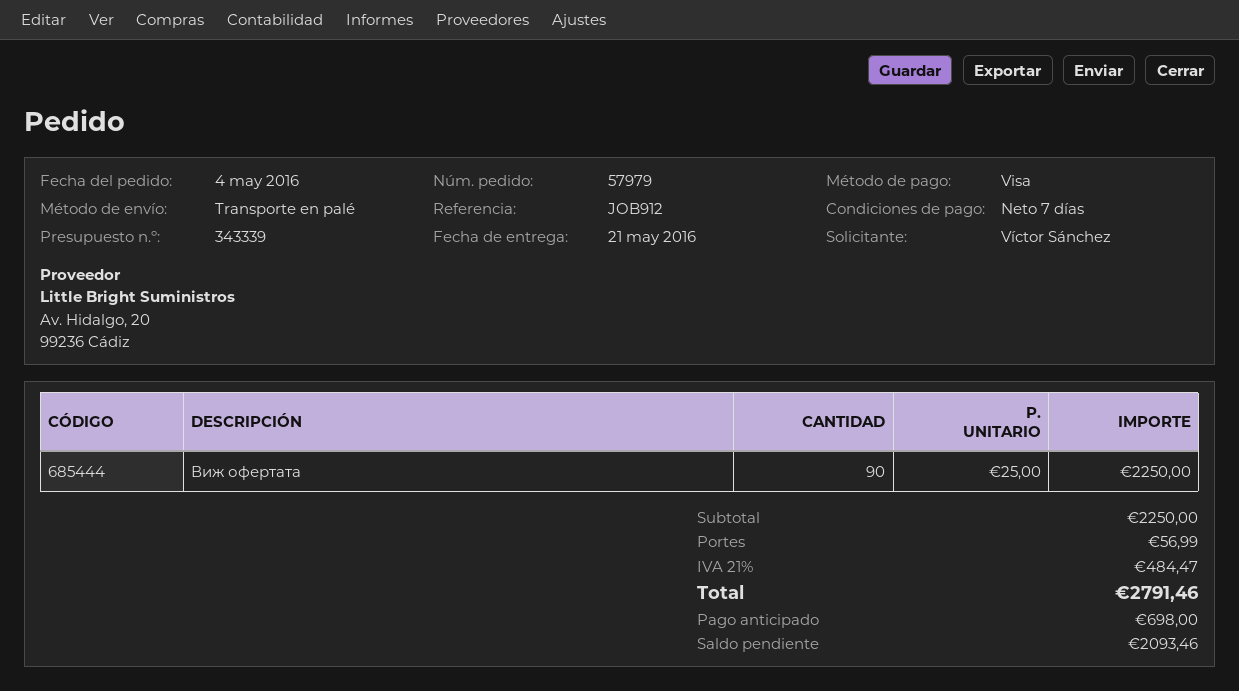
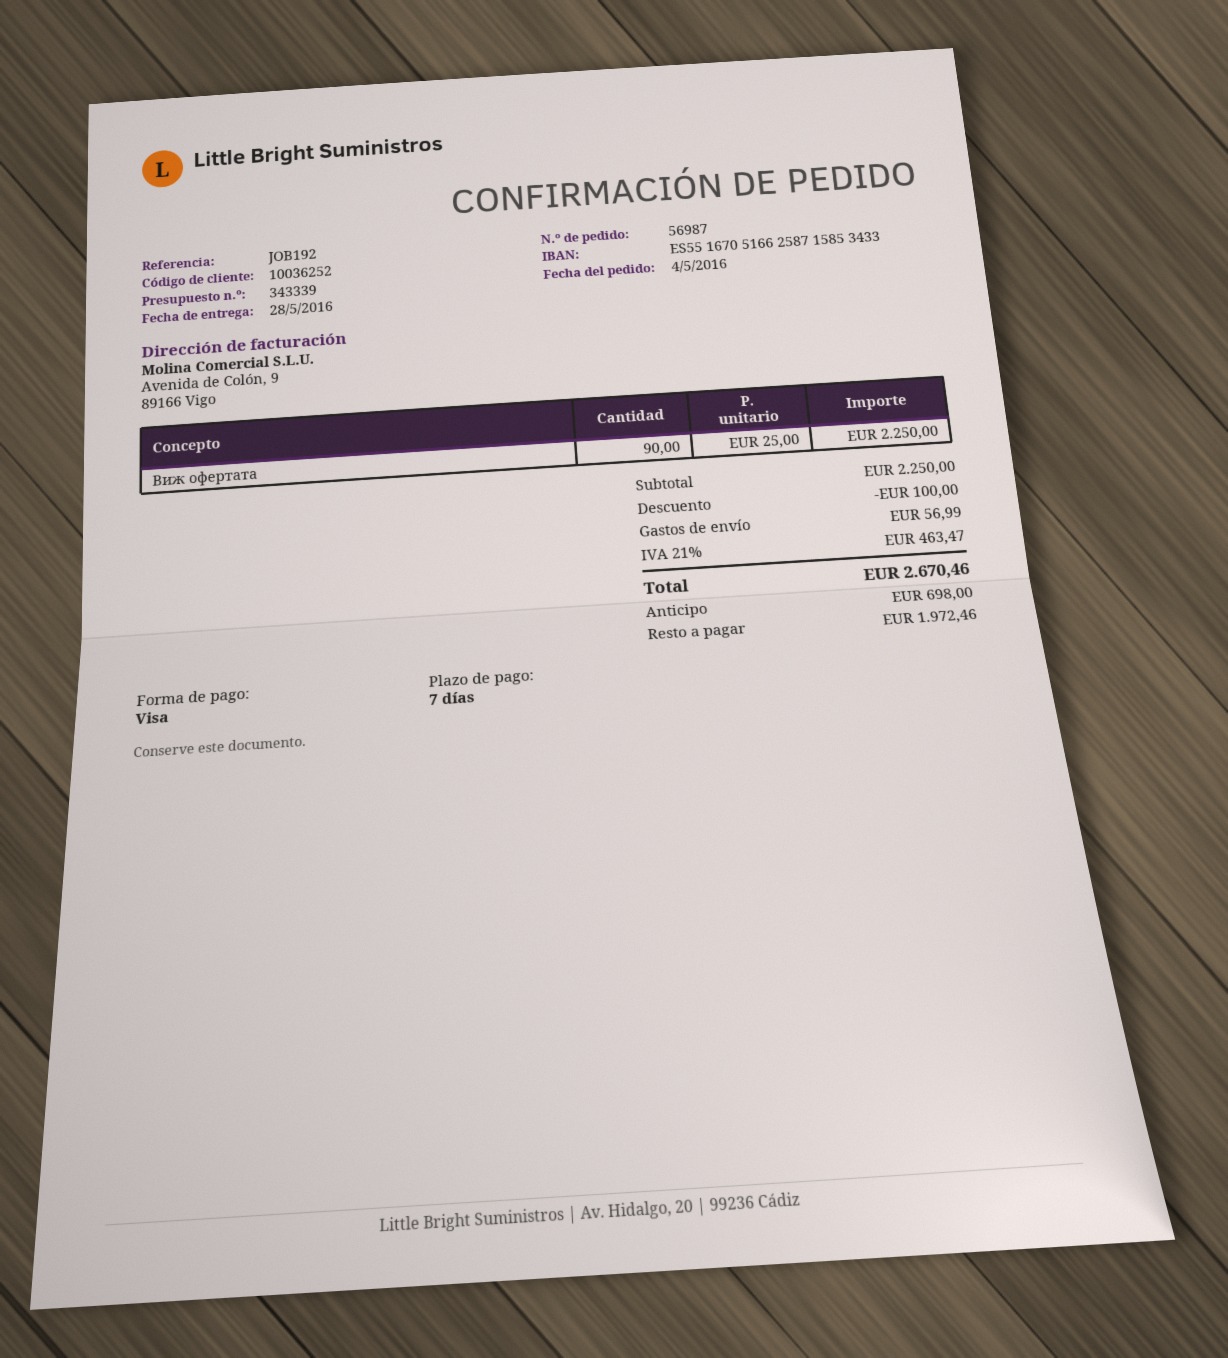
order number: 57979 -> 56987
delivery date: 2016-05-21 -> 2016-05-28
reference: JOB912 -> JOB192
discount: none -> 100.00
tax: 21% = 484.47 -> 21% = 463.47
total: 2791.46 -> 2670.46
balance: 2093.46 -> 1972.46

